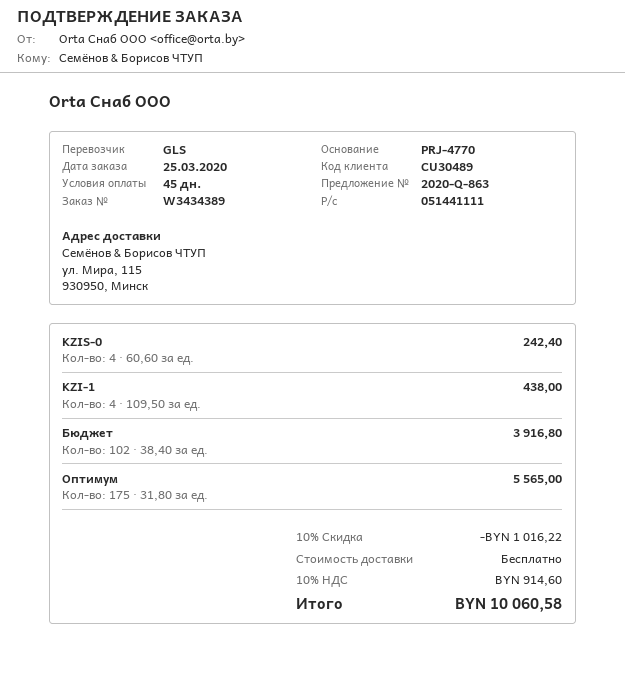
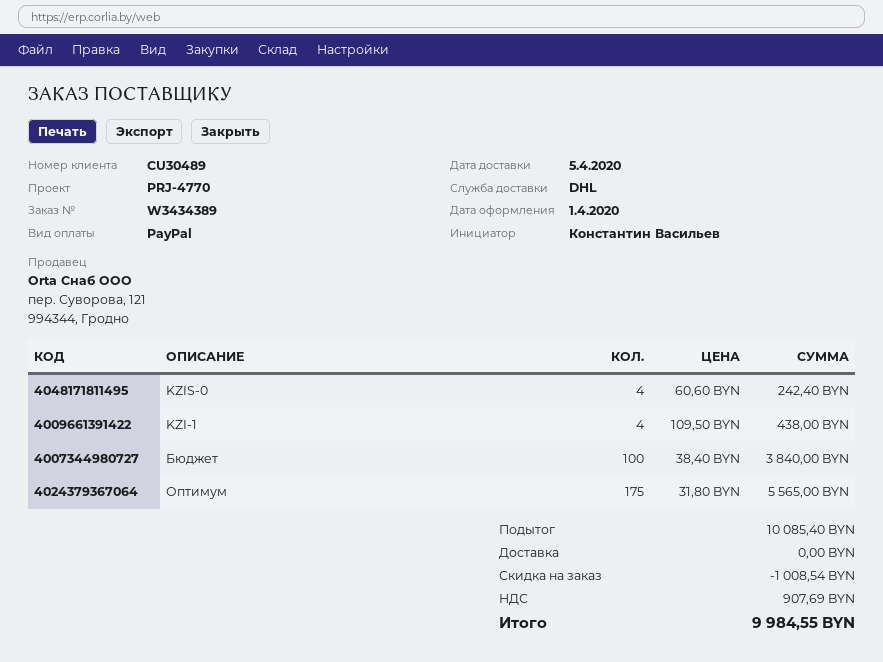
order date: 2020-03-25 -> 2020-04-01
shipping method: GLS -> DHL
Бюджет: 102 x 38.40 = 3916.80 -> 100 x 38.40 = 3840.00
discount: 1016.22 -> 1008.54
tax: 914.60 -> 907.69
total: 10060.58 -> 9984.55

